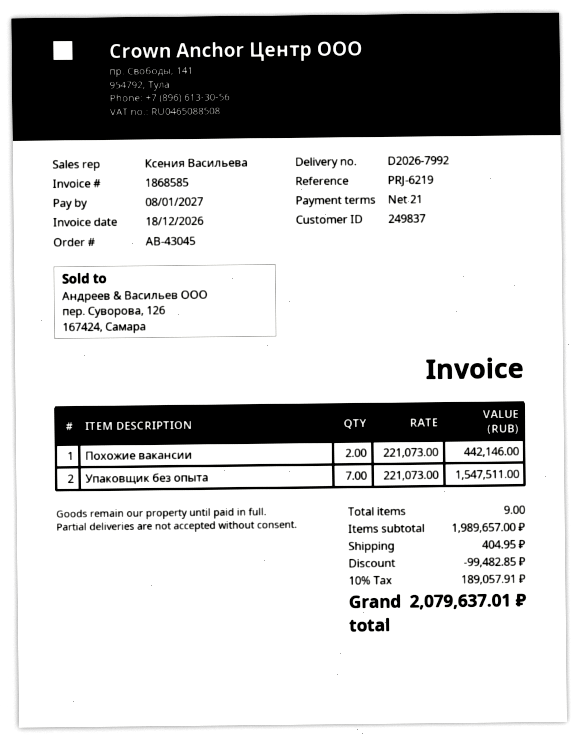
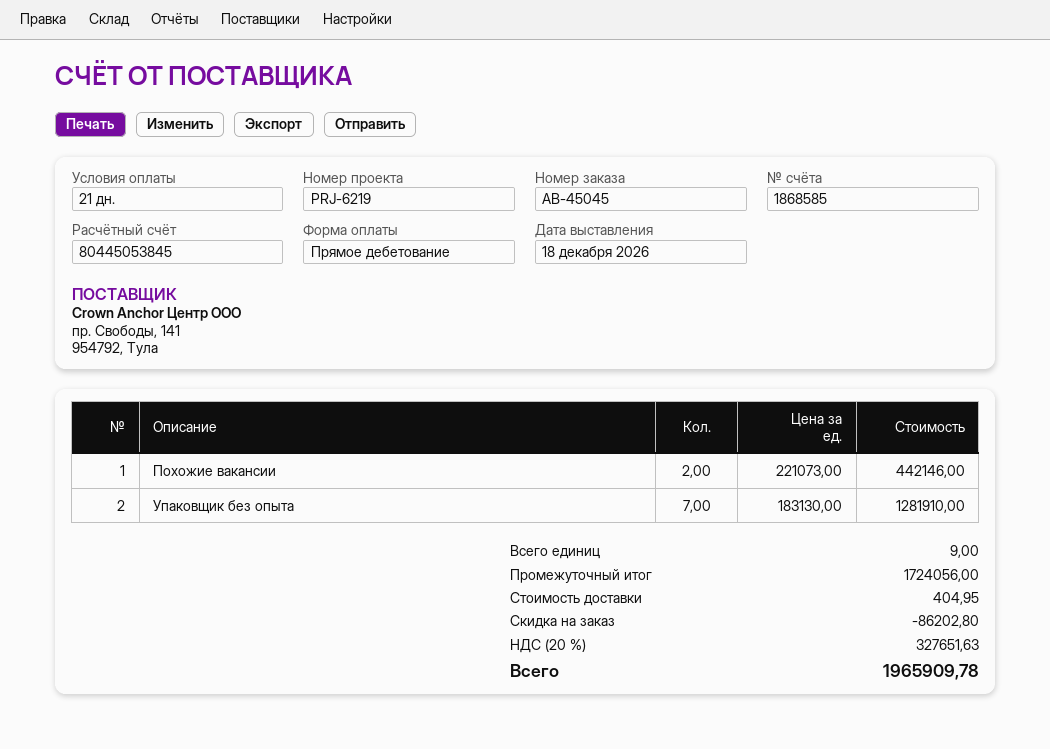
order number: AB-43045 -> AB-45045
Упаковщик без опыта: 7 x 221073.00 = 1547511.00 -> 7 x 183130.00 = 1281910.00
subtotal: 1989657.00 -> 1724056.00
discount: 99482.85 -> 86202.80
tax: 10% = 189057.91 -> 20% = 327651.63
total: 2079637.01 -> 1965909.78

